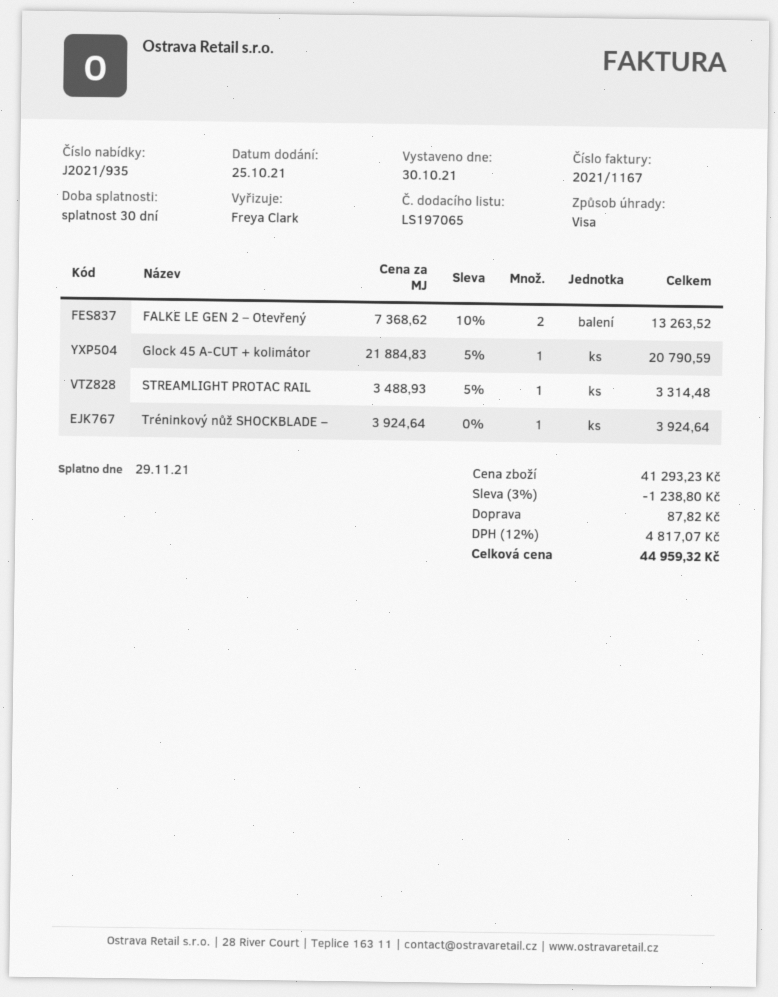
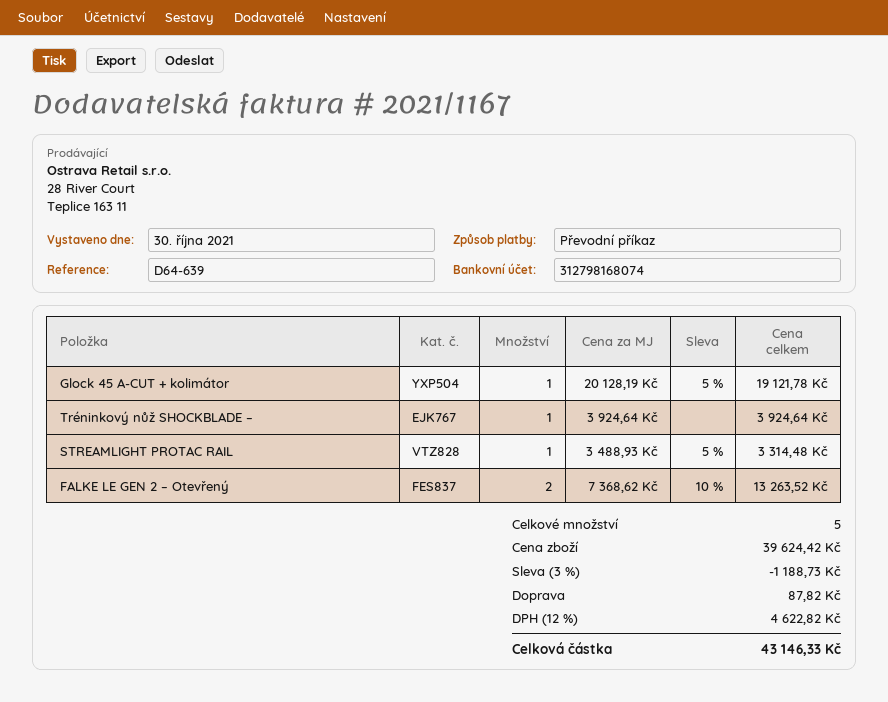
payment method: Visa -> bank transfer
Glock 45 A-CUT + kolimátor: 1 x 21884.83 - 5% = 20790.59 -> 1 x 20128.19 - 5% = 19121.78
subtotal: 41293.23 -> 39624.42
discount: 3% = 1238.80 -> 3% = 1188.73
tax: 12% = 4817.07 -> 12% = 4622.82
total: 44959.32 -> 43146.33

